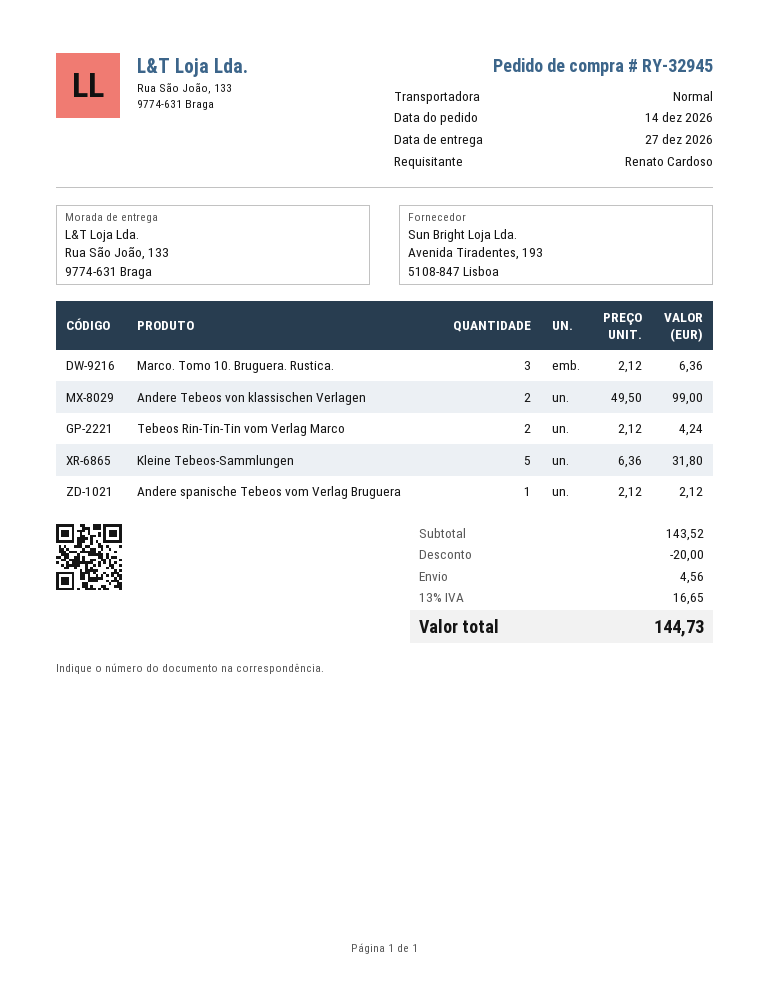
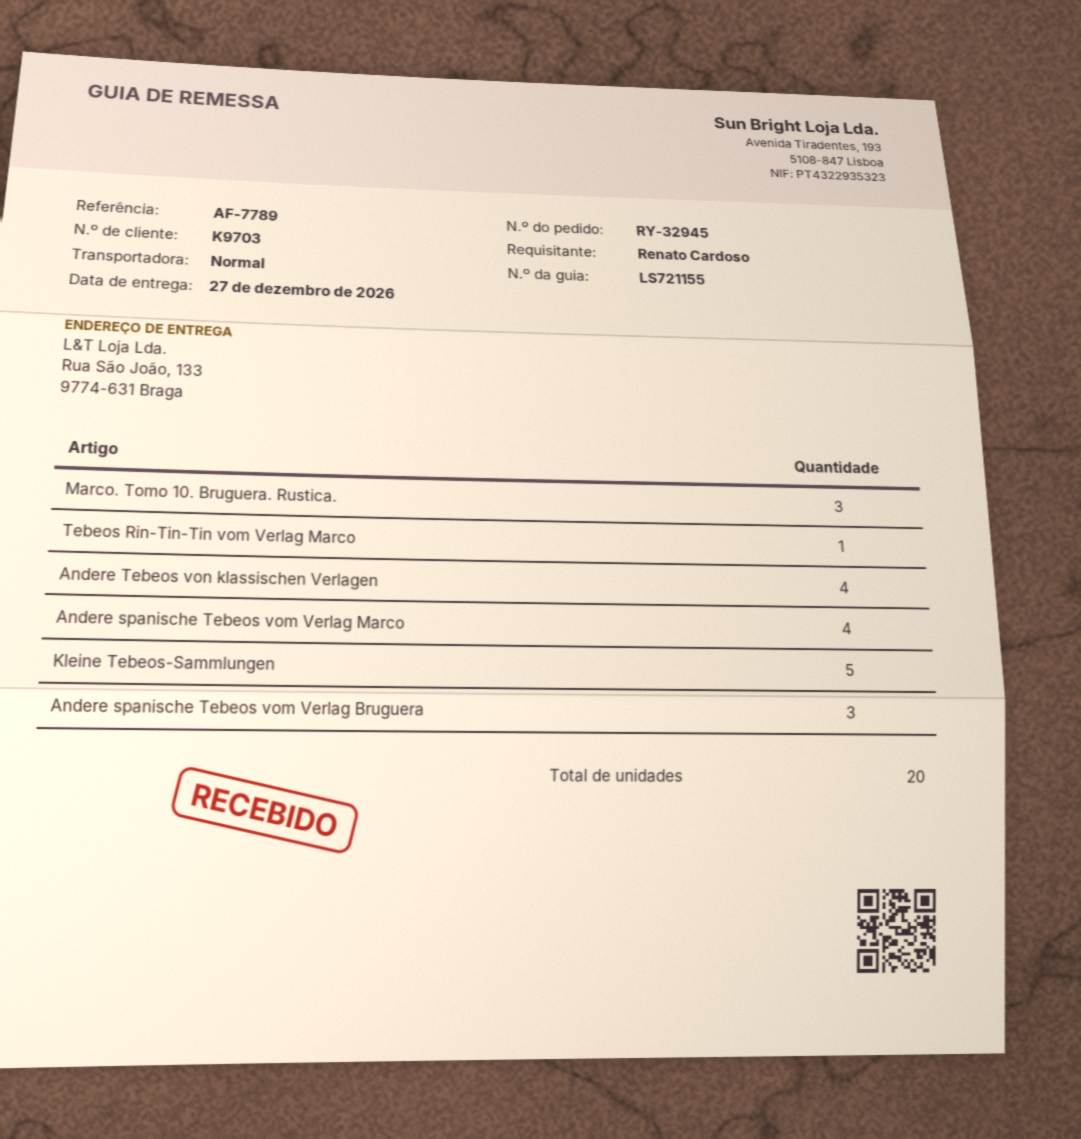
Andere Tebeos von klassischen Verlagen: 2 -> 4
Tebeos Rin-Tin-Tin vom Verlag Marco: 2 -> 1
Andere spanische Tebeos vom Verlag Bruguera: 1 -> 3
Andere spanische Tebeos vom Verlag Marco: none -> 4

